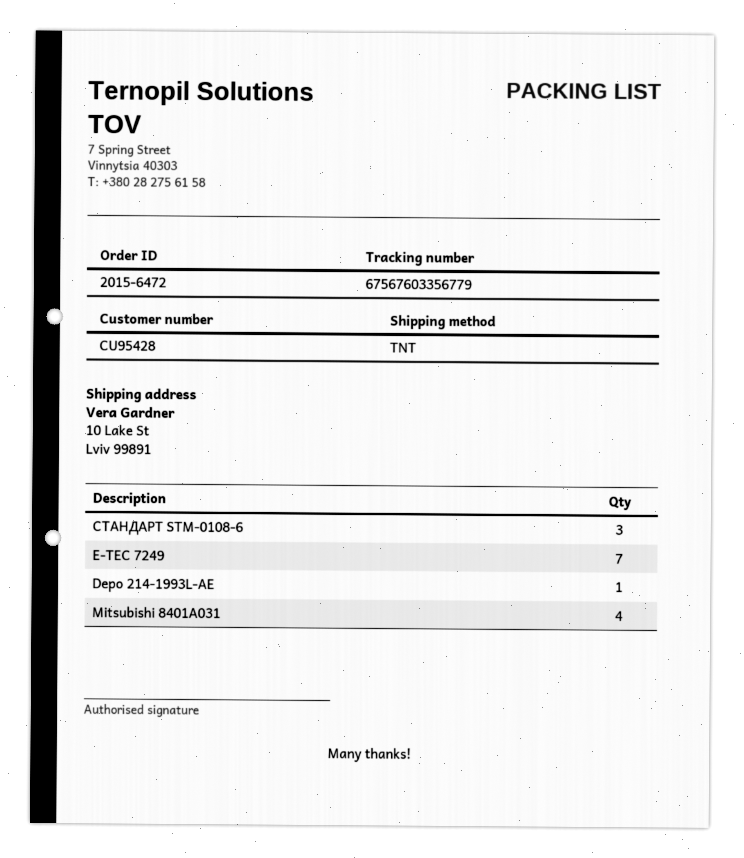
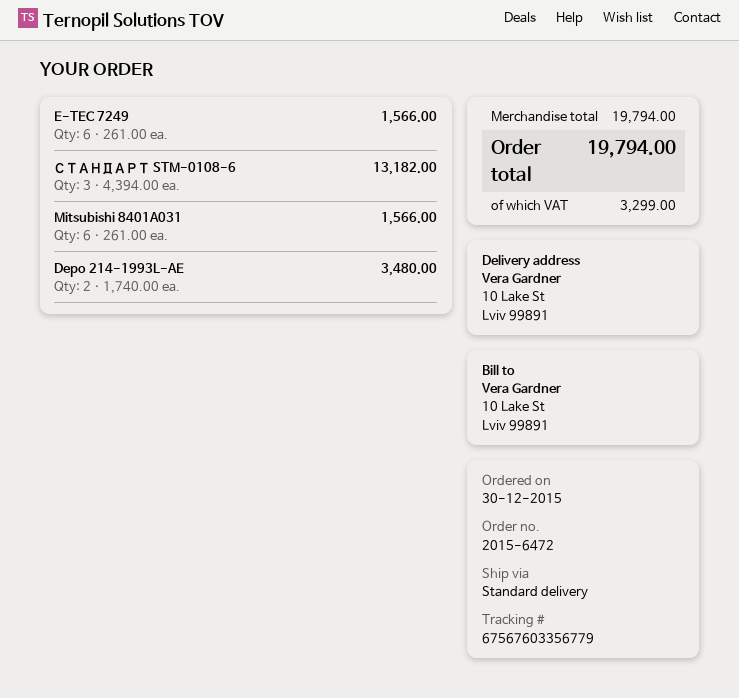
shipping method: TNT -> standard
E-TEC 7249: 7 -> 6
Depo 214-1993L-AE: 1 -> 2
Mitsubishi 8401A031: 4 -> 6

